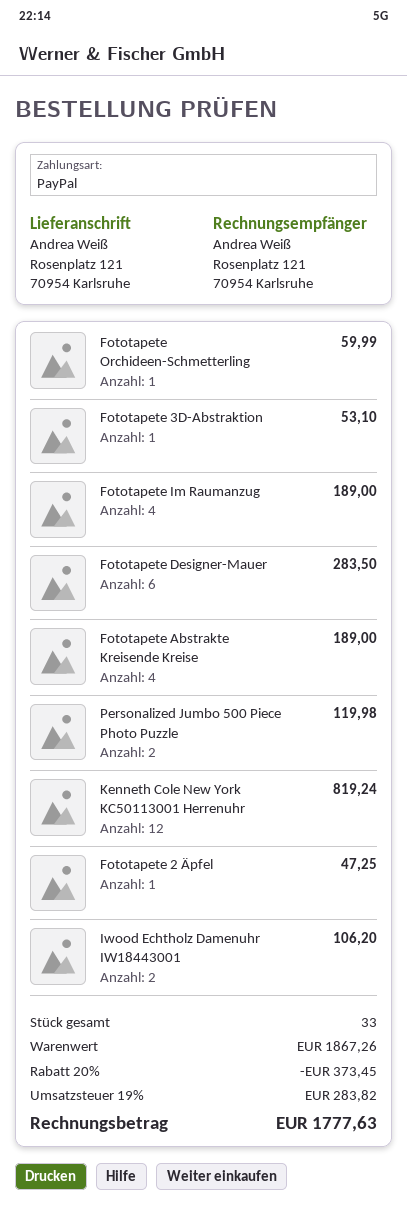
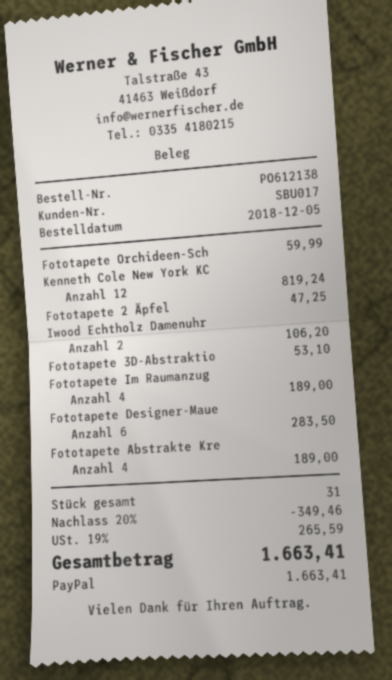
Personalized Jumbo 500 Piece Photo Puzzle: 2 for 119.98 -> none
total quantity: 33 -> 31
discount: 20% = 373.45 -> 20% = 349.46
tax: 19% = 283.82 -> 19% = 265.59
total: 1777.63 -> 1663.41

